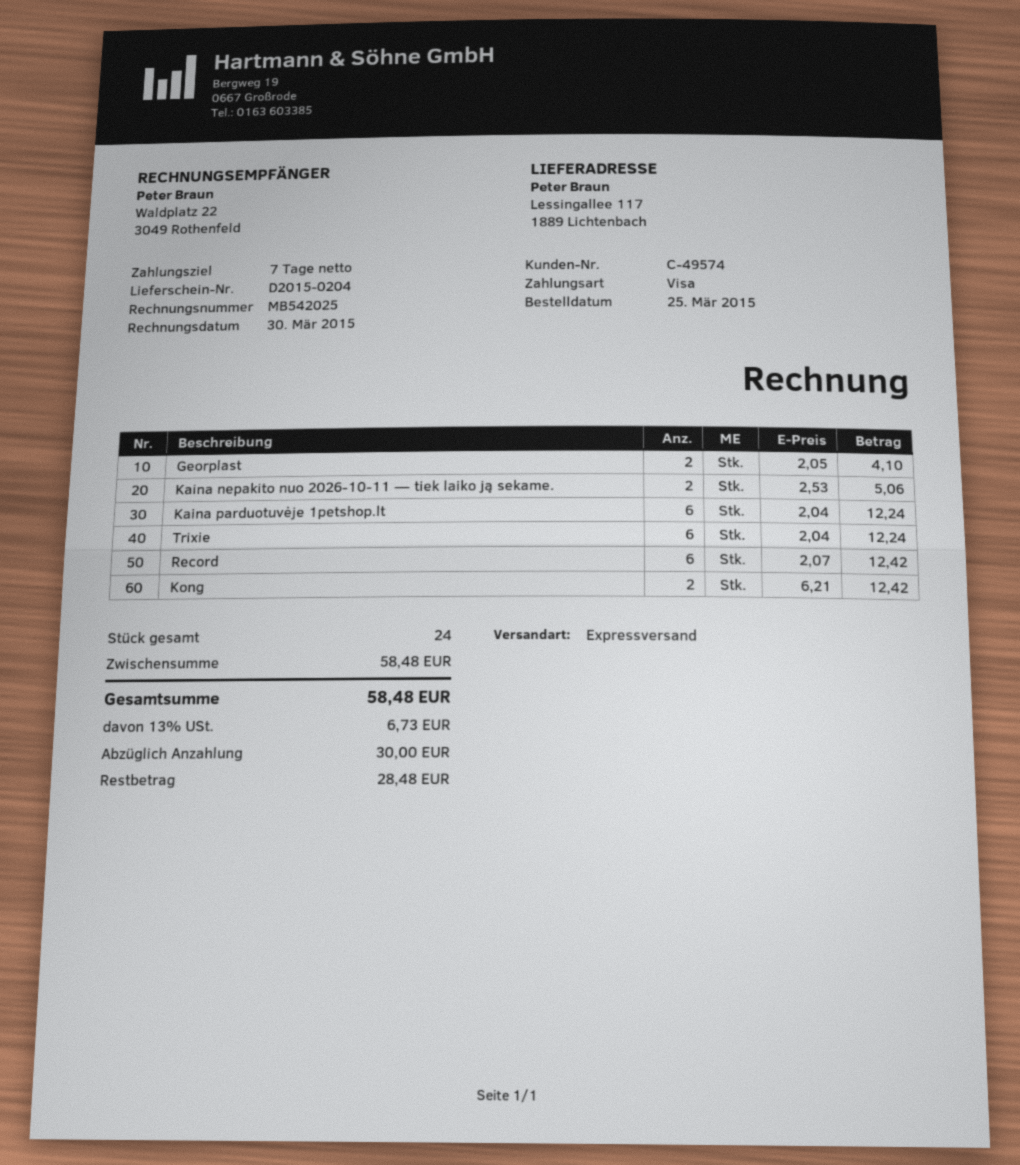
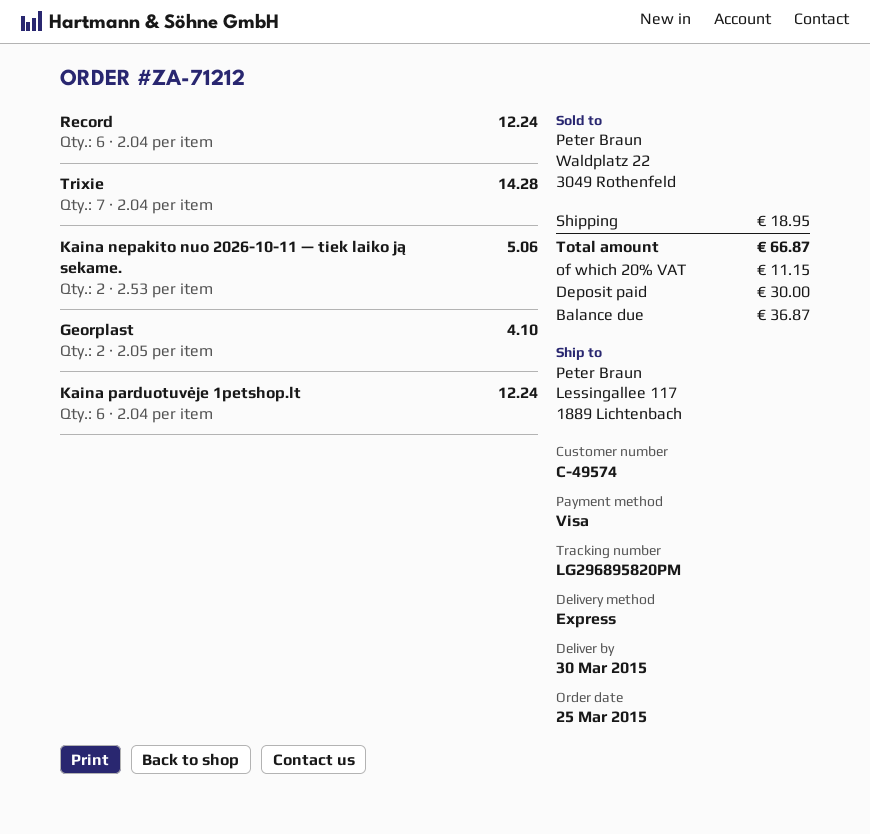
Trixie: 6 x 2.04 = 12.24 -> 7 x 2.04 = 14.28
Record: 6 x 2.07 = 12.42 -> 6 x 2.04 = 12.24
Kong: 2 x 6.21 = 12.42 -> none
shipping: none -> 18.95
tax: 13% = 6.73 -> 20% = 11.15
total: 58.48 -> 66.87
balance: 28.48 -> 36.87

